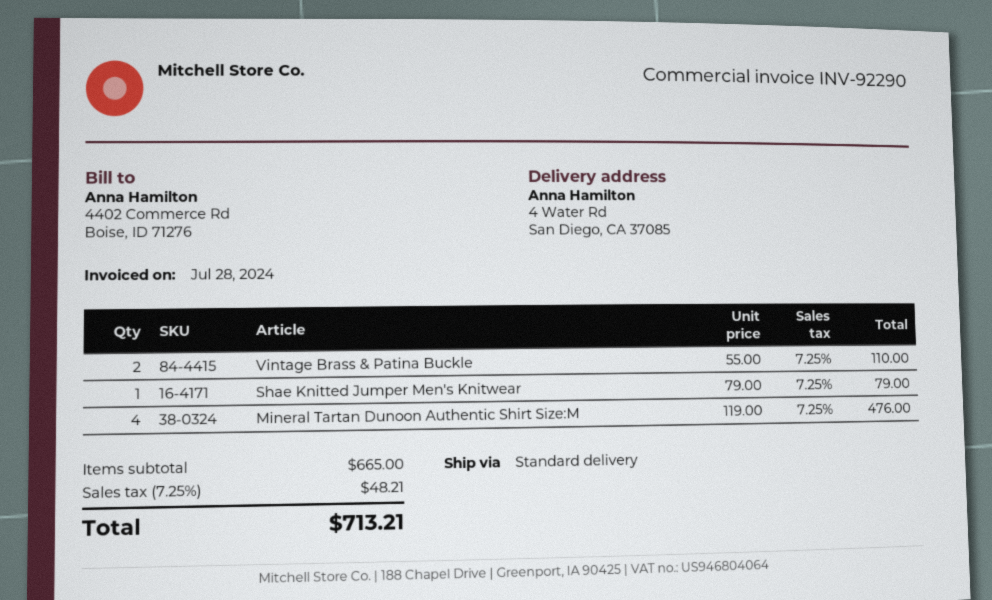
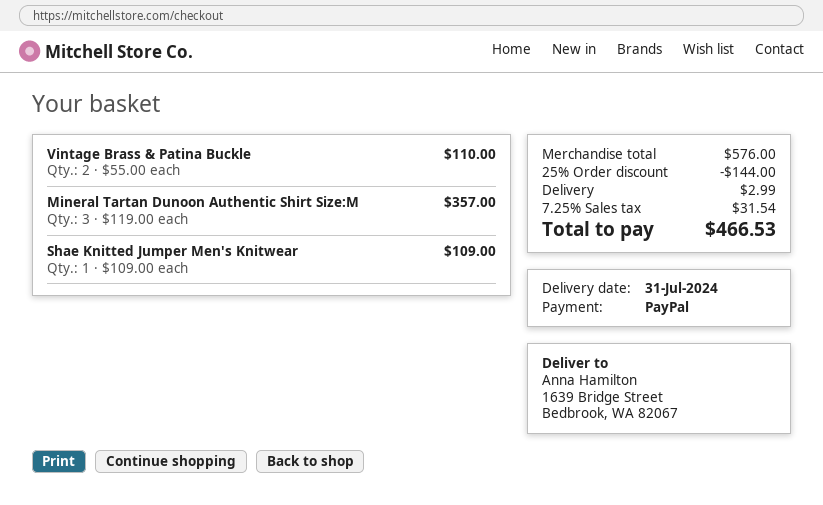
ship to: 4 Water Rd, San Diego, CA 37085 -> 1639 Bridge Street, Bedbrook, WA 82067
Shae Knitted Jumper Men's Knitwear: 1 x 79.00 = 79.00 -> 1 x 109.00 = 109.00
Mineral Tartan Dunoon Authentic Shirt Size:M: 4 x 119.00 = 476.00 -> 3 x 119.00 = 357.00
subtotal: 665.00 -> 576.00
discount: none -> 25% = 144.00
shipping: none -> 2.99
tax: 7.25% = 48.21 -> 7.25% = 31.54
total: 713.21 -> 466.53

